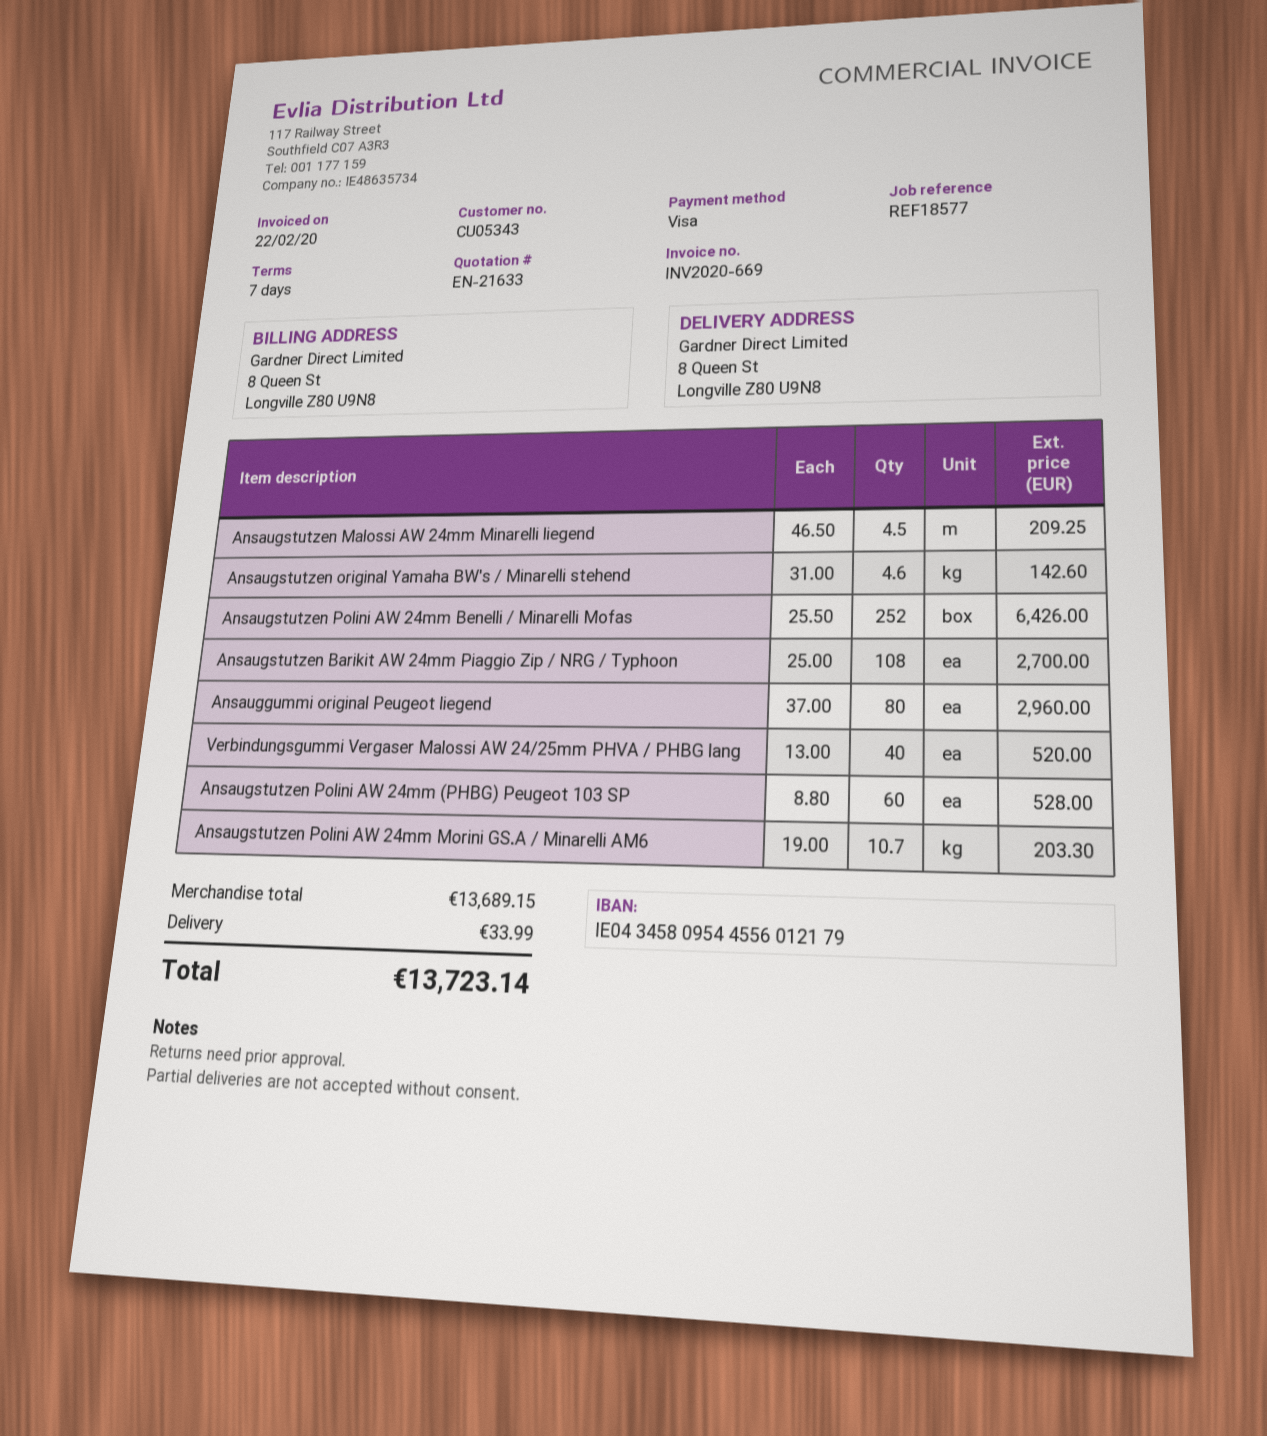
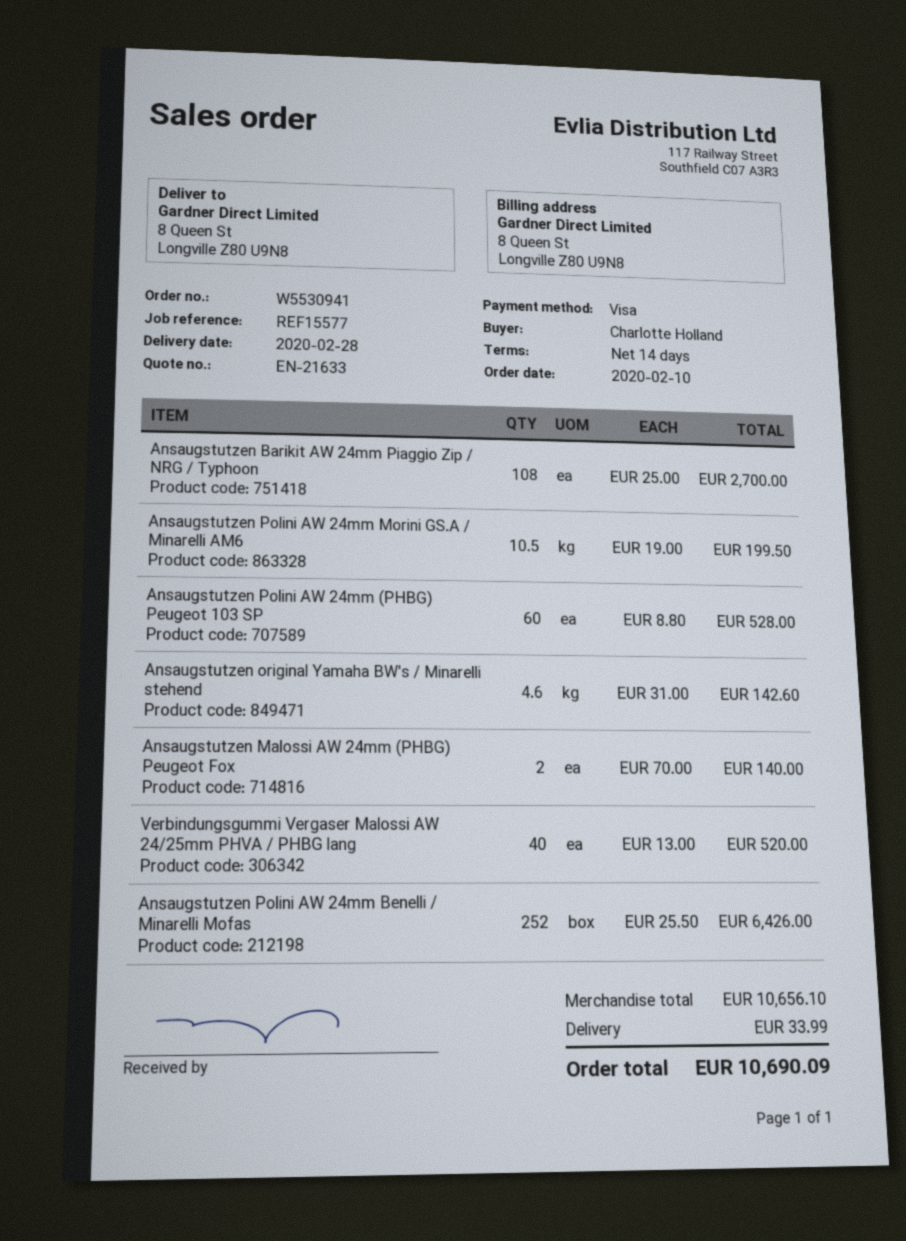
payment terms: 7 days -> 14 days
reference: REF18577 -> REF15577
Ansaugstutzen Malossi AW 24mm Minarelli liegend: 4.5 x 46.50 = 209.25 -> none
Ansauggummi original Peugeot liegend: 80 x 37.00 = 2960.00 -> none
Ansaugstutzen Polini AW 24mm Morini GS.A / Minarelli AM6: 10.7 x 19.00 = 203.30 -> 10.5 x 19.00 = 199.50
Ansaugstutzen Malossi AW 24mm (PHBG) Peugeot Fox: none -> 2 x 70.00 = 140.00
subtotal: 13689.15 -> 10656.10
total: 13723.14 -> 10690.09

